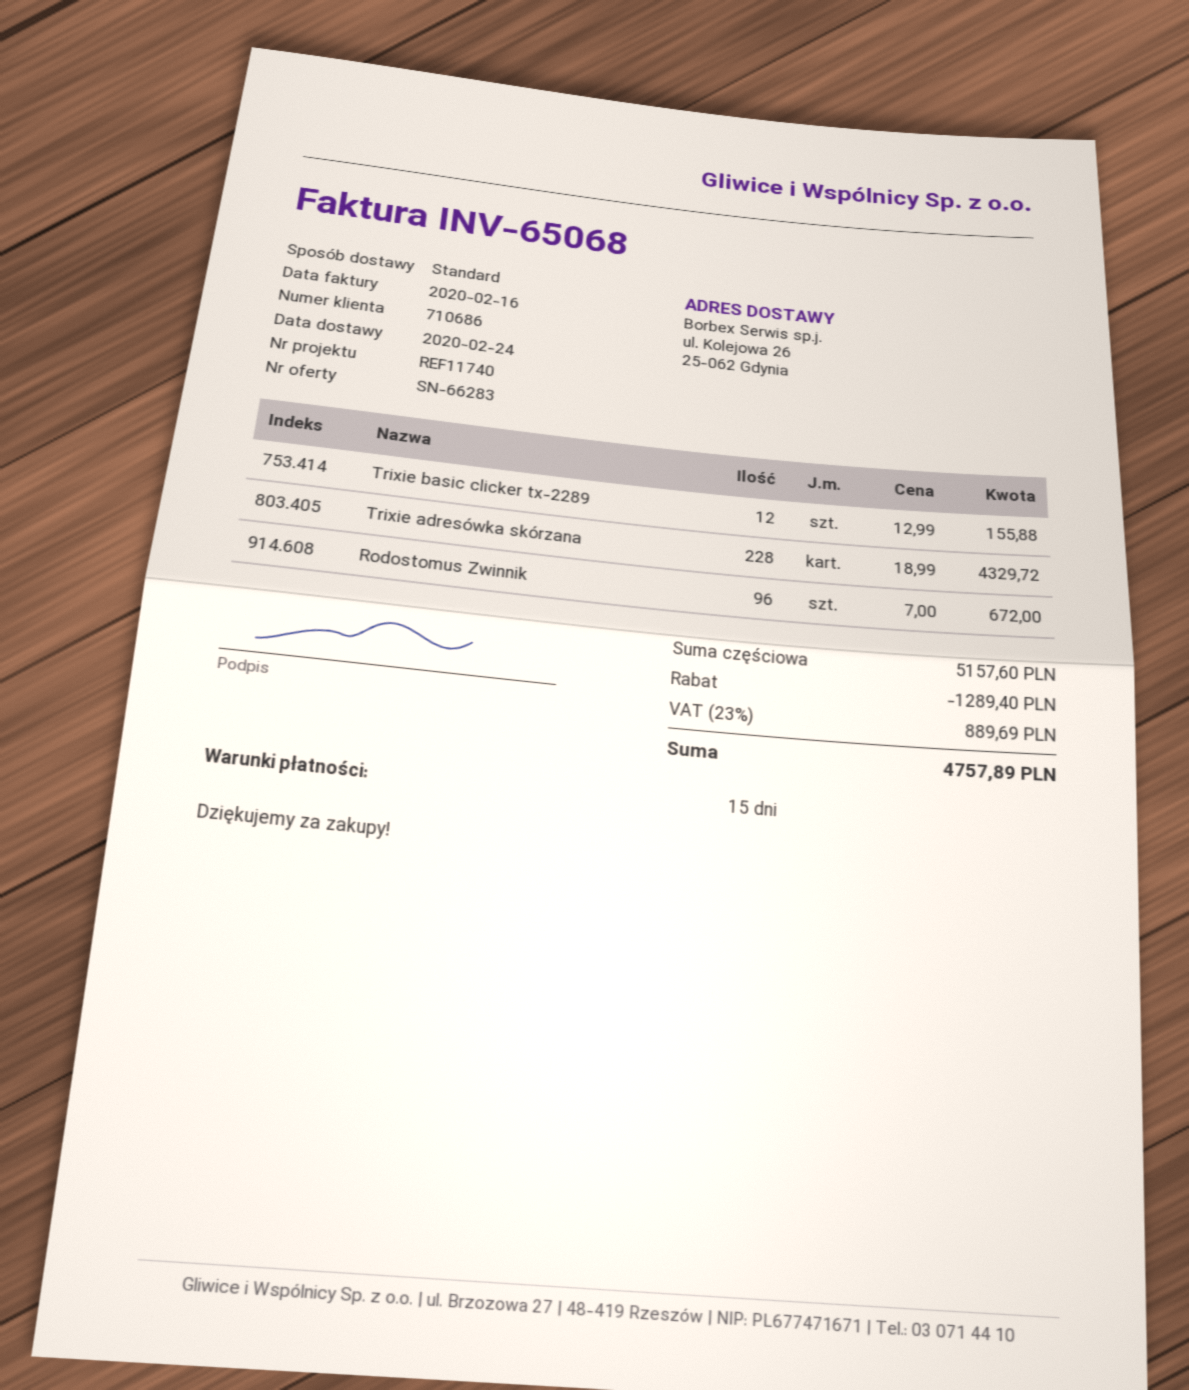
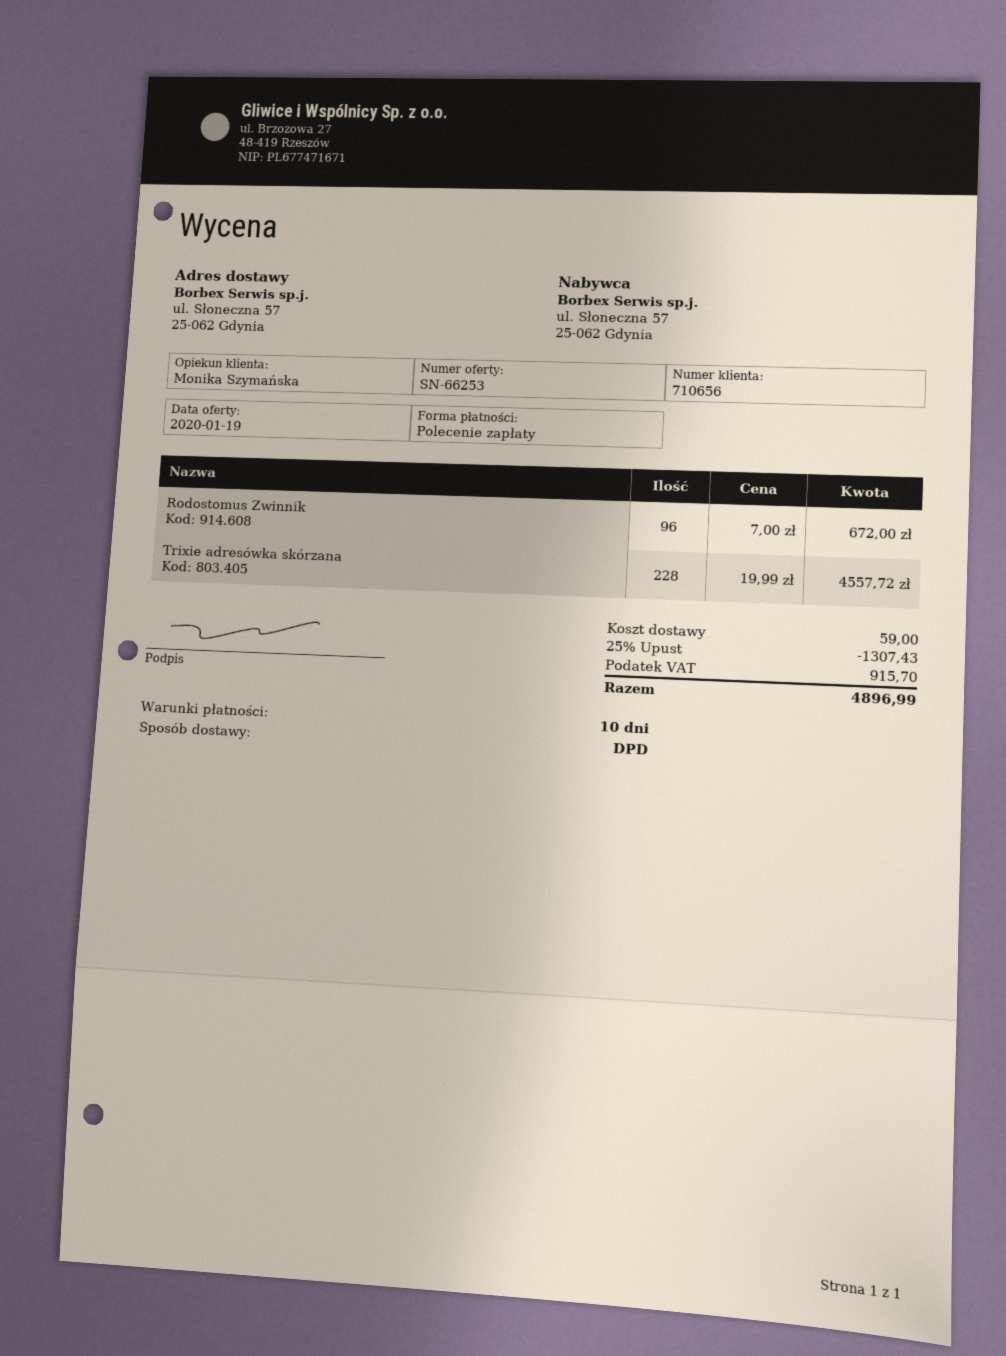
quote number: SN-66283 -> SN-66253
payment terms: 15 days -> 10 days
customer number: 710686 -> 710656
shipping method: standard -> DPD
ship to: ul. Kolejowa 26, 25-062 Gdynia -> ul. Słoneczna 57, 25-062 Gdynia
Trixie basic clicker tx-2289: 12 x 12.99 = 155.88 -> none
Trixie adresówka skórzana: 228 x 18.99 = 4329.72 -> 228 x 19.99 = 4557.72
discount: 1289.40 -> 1307.43
shipping: none -> 59.00
tax: 889.69 -> 915.70
total: 4757.89 -> 4896.99

